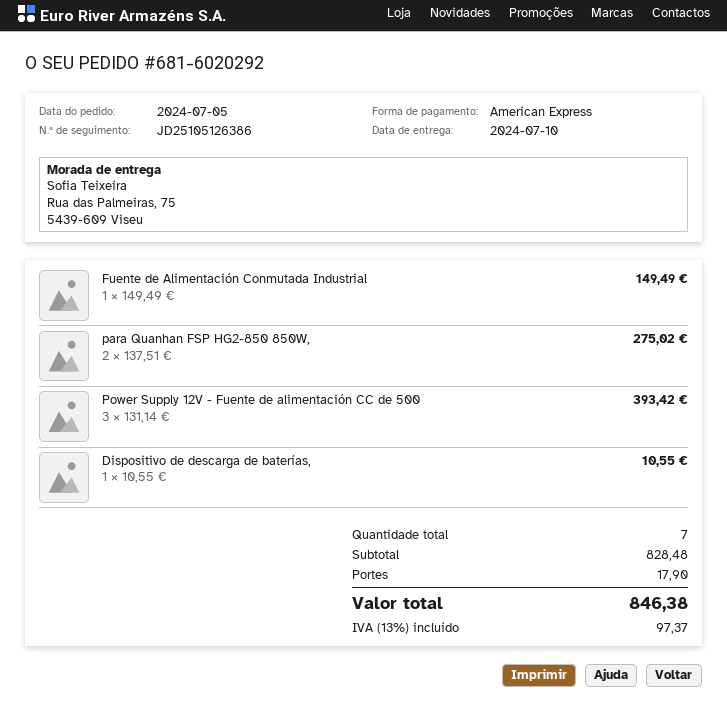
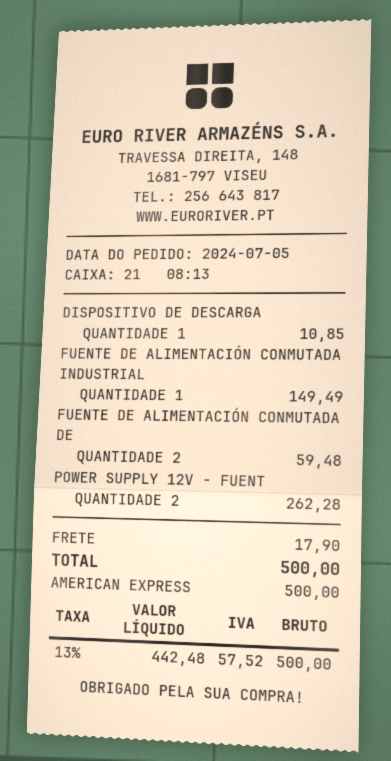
para Quanhan FSP HG2-850 850W,: 2 for 275.02 -> none
Power Supply 12V - Fuente de alimentación CC de 500: 3 for 393.42 -> 2 for 262.28
Dispositivo de descarga de baterías,: 1 for 10.55 -> 1 for 10.85
FUENTE DE ALIMENTACIÓN CONMUTADA DE: none -> 2 for 59.48
tax: 13% = 97.37 -> 13% = 57.52
total: 846.38 -> 500.00

